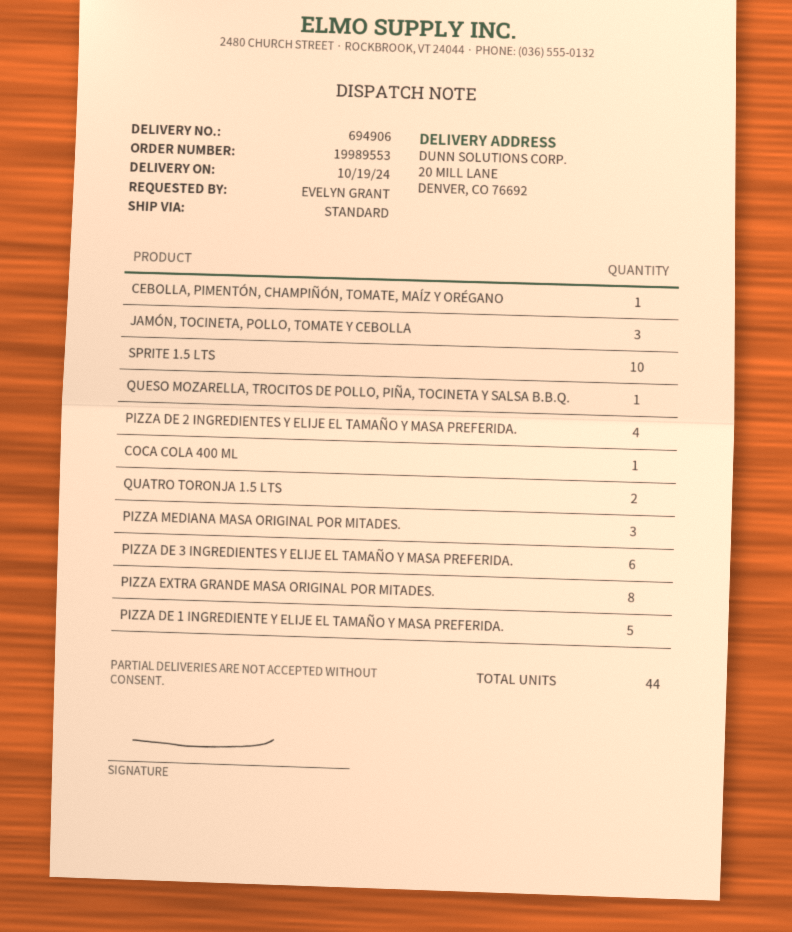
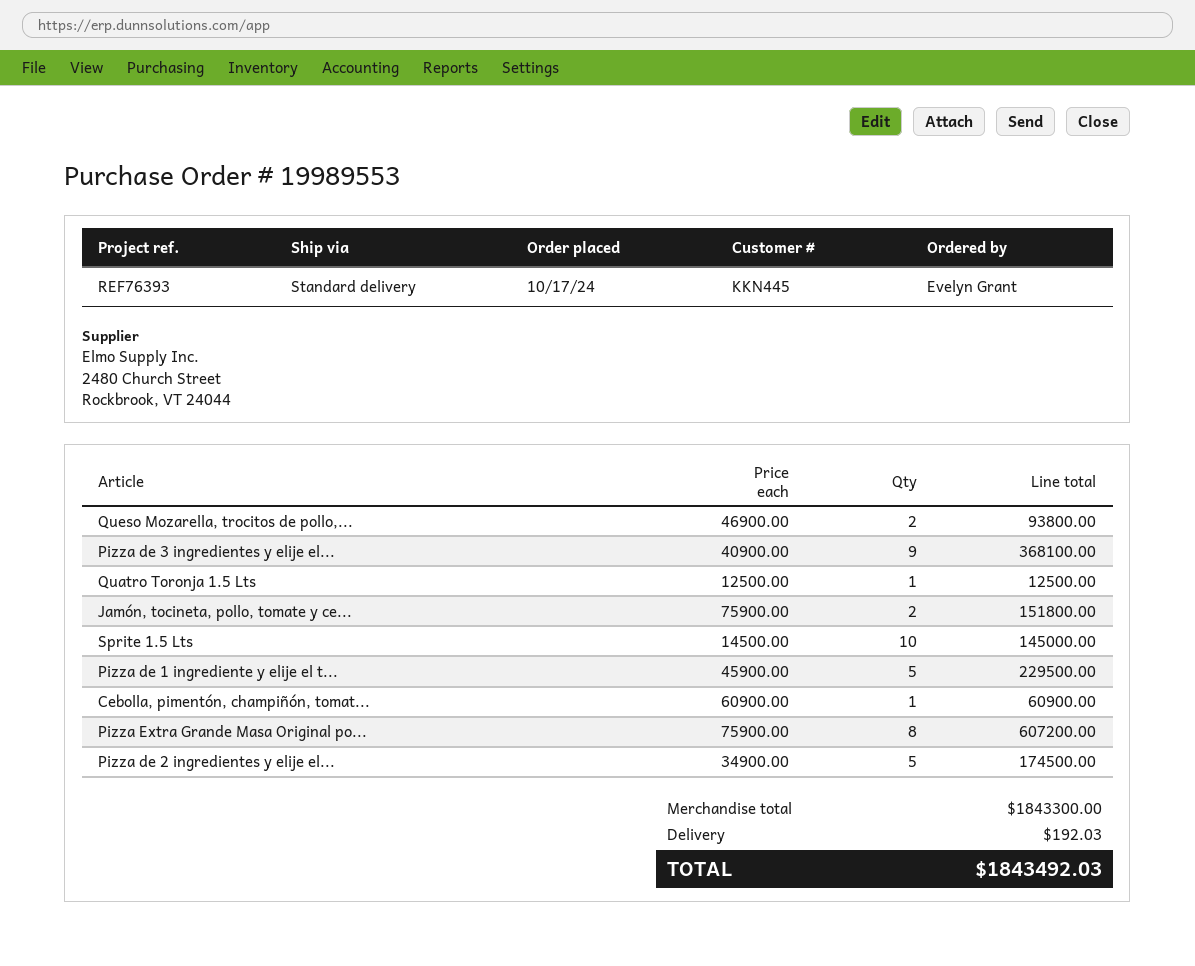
JAMÓN, TOCINETA, POLLO, TOMATE Y CEBOLLA: 3 -> 2
QUESO MOZARELLA, TROCITOS DE POLLO, PIÑA, TOCINETA Y SALSA B.B.Q.: 1 -> 2
PIZZA DE 2 INGREDIENTES Y ELIJE EL TAMAÑO Y MASA PREFERIDA.: 4 -> 5
COCA COLA 400 ML: 1 -> none
QUATRO TORONJA 1.5 LTS: 2 -> 1
PIZZA MEDIANA MASA ORIGINAL POR MITADES.: 3 -> none
PIZZA DE 3 INGREDIENTES Y ELIJE EL TAMAÑO Y MASA PREFERIDA.: 6 -> 9

